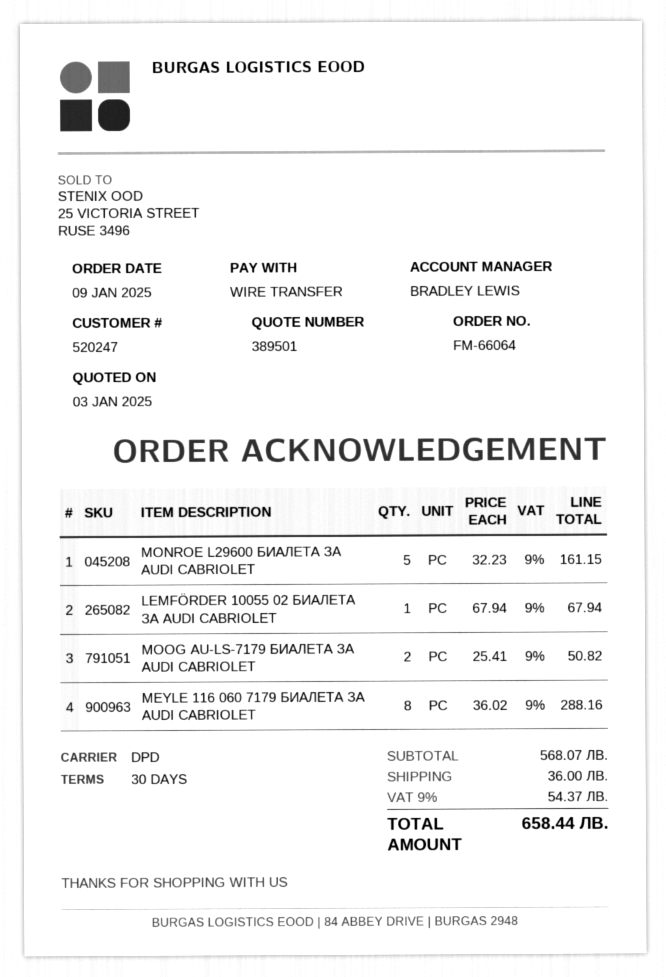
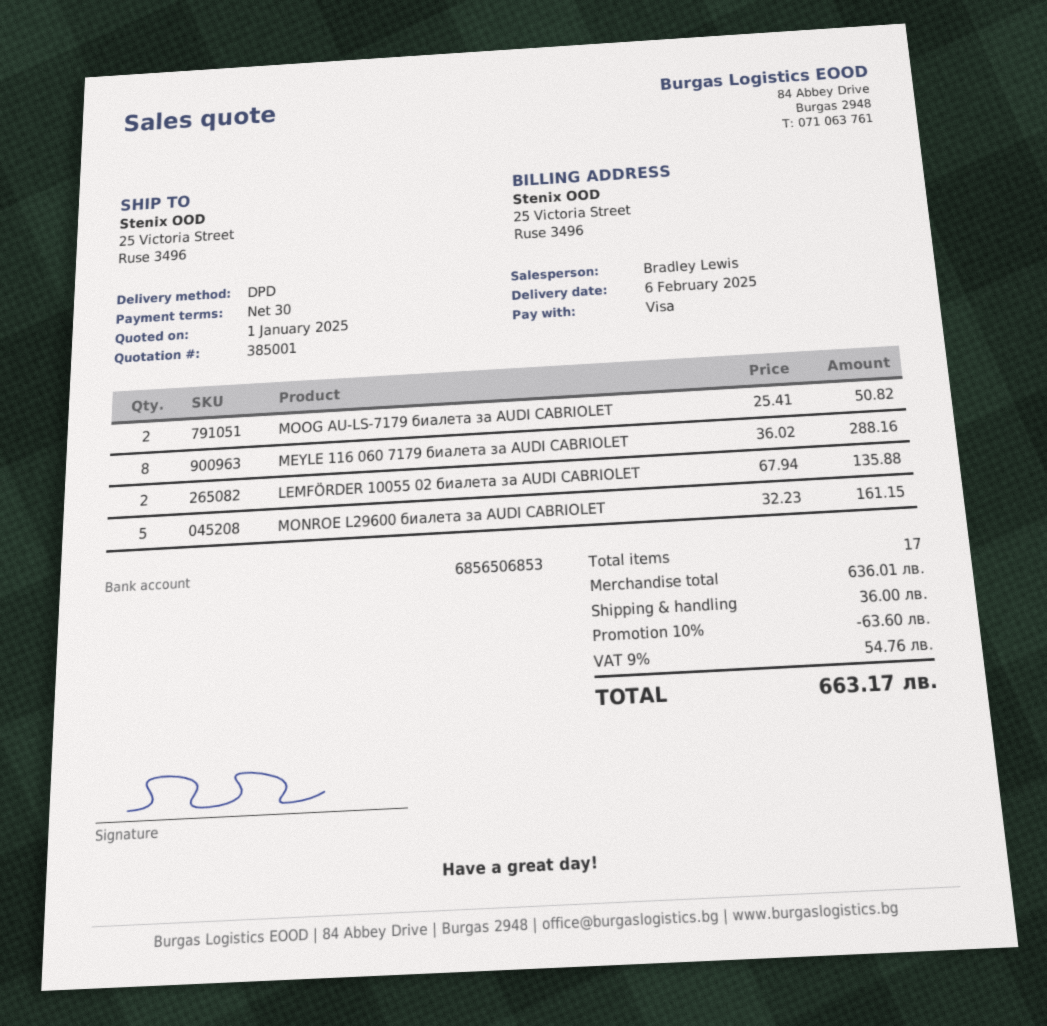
quote number: 389501 -> 385001
quote date: 2025-01-03 -> 2025-01-01
payment method: bank transfer -> Visa
LEMFÖRDER 10055 02 БИАЛЕТА ЗА AUDI CABRIOLET: 1 x 67.94 = 67.94 -> 2 x 67.94 = 135.88
subtotal: 568.07 -> 636.01
discount: none -> 10% = 63.60
tax: 9% = 54.37 -> 9% = 54.76
total: 658.44 -> 663.17

